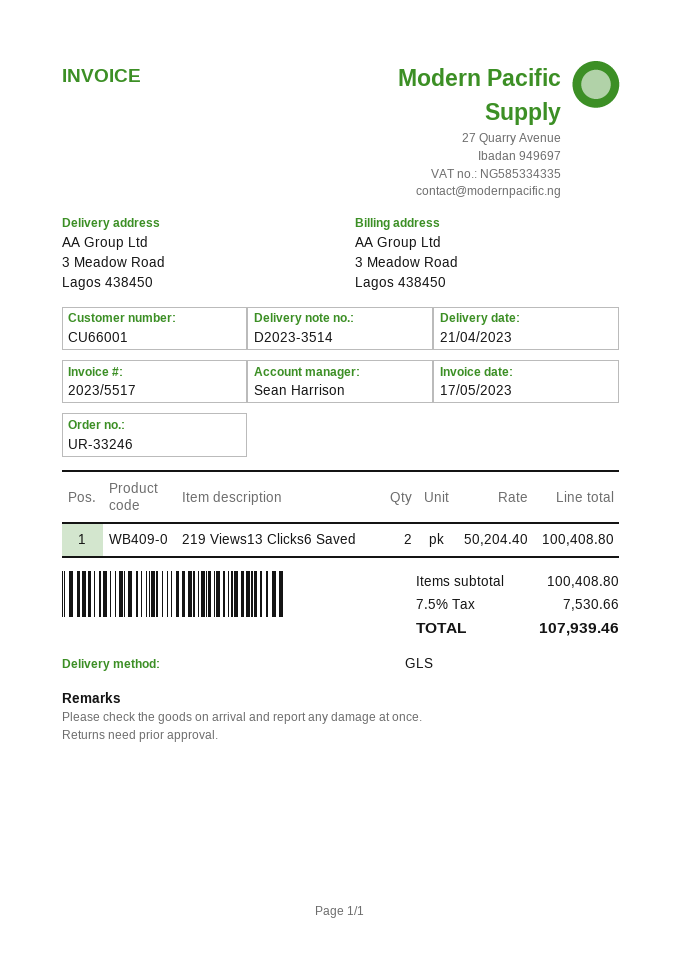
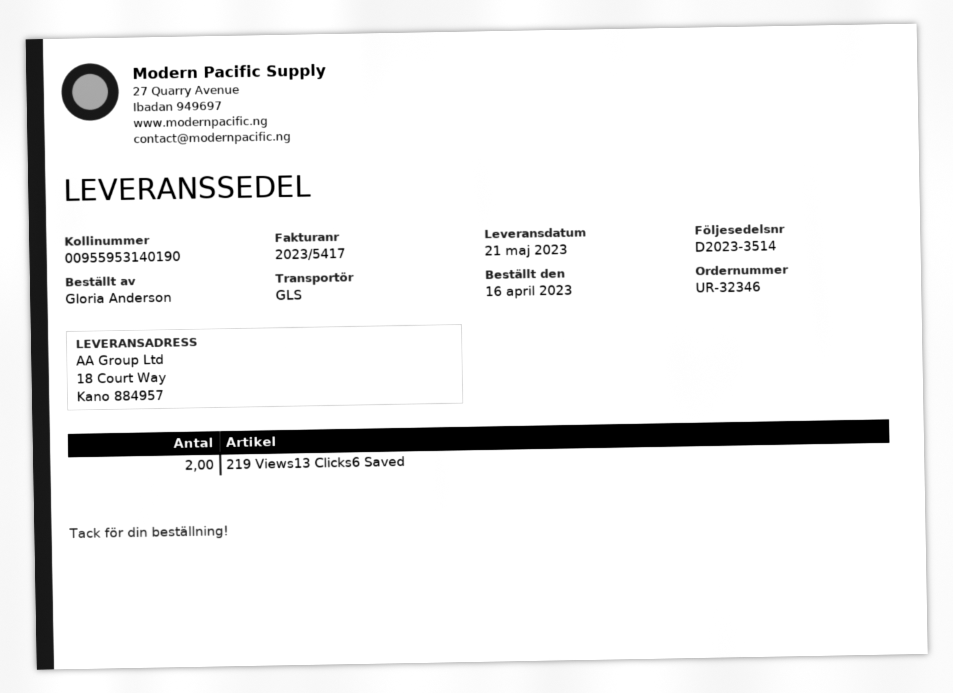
order number: UR-33246 -> UR-32346
delivery date: 2023-04-21 -> 2023-05-21
invoice number: 2023/5517 -> 2023/5417
ship to: 3 Meadow Road, Lagos 438450 -> 18 Court Way, Kano 884957

